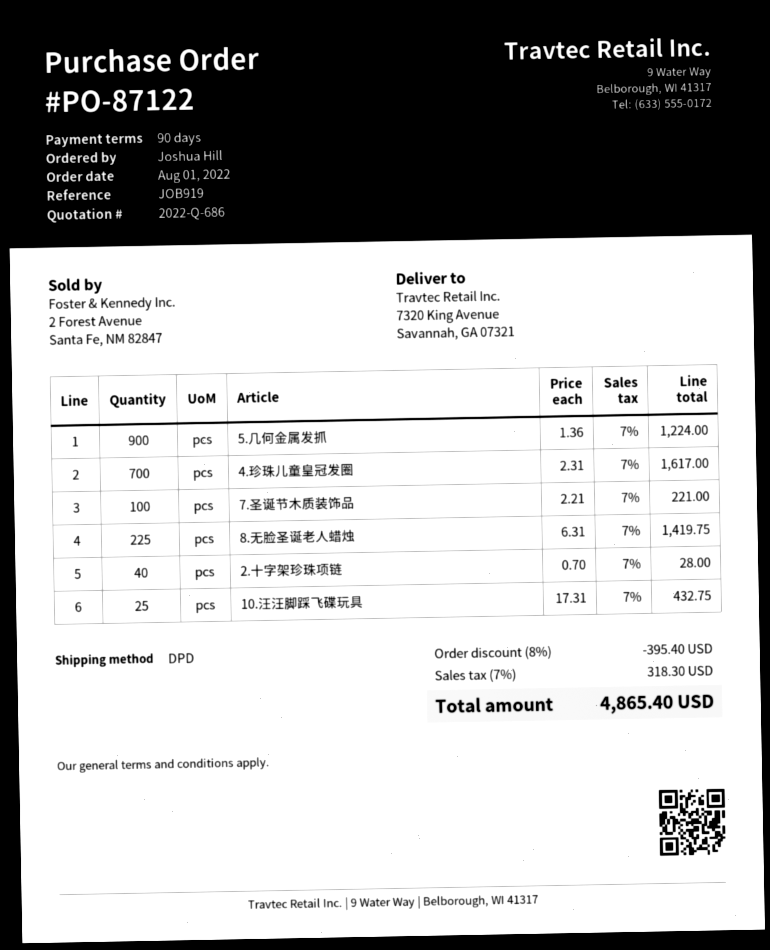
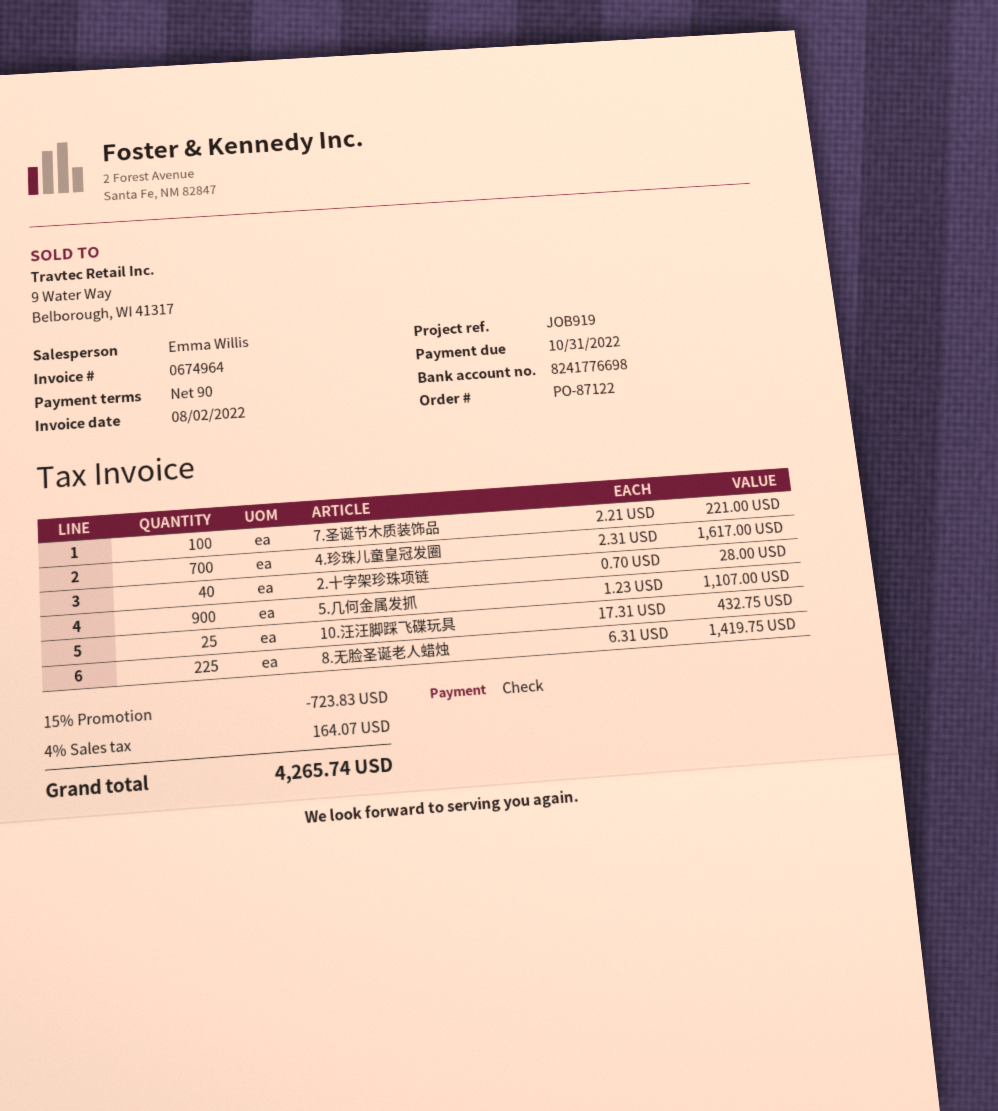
5.几何金属发抓: 900 x 1.36 = 1224.00 -> 900 x 1.23 = 1107.00
discount: 8% = 395.40 -> 15% = 723.83
tax: 7% = 318.30 -> 4% = 164.07
total: 4865.40 -> 4265.74

